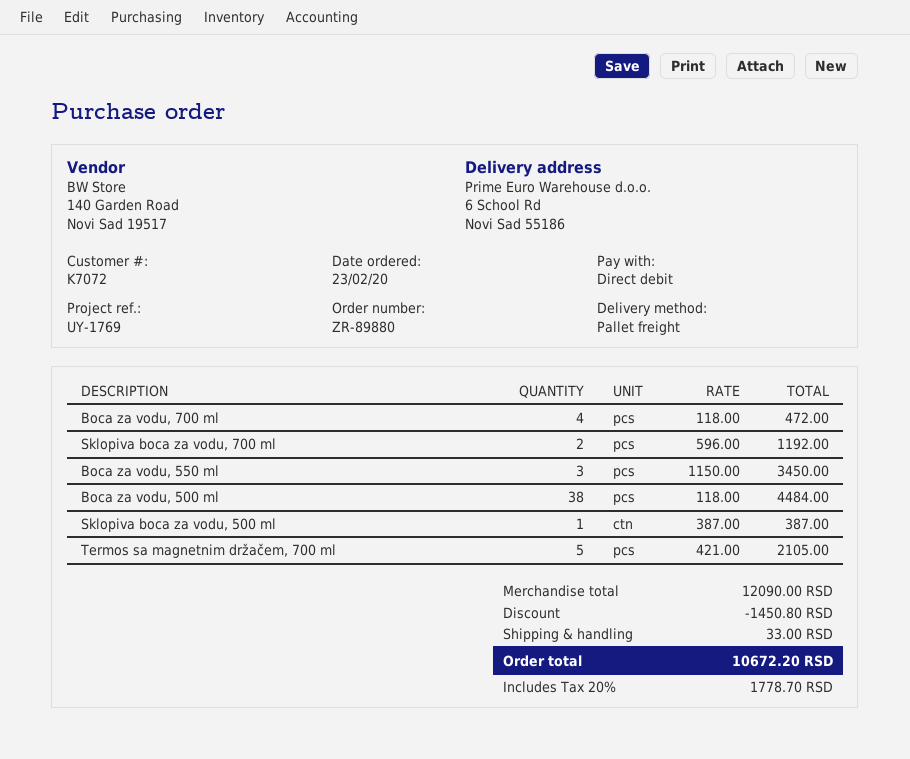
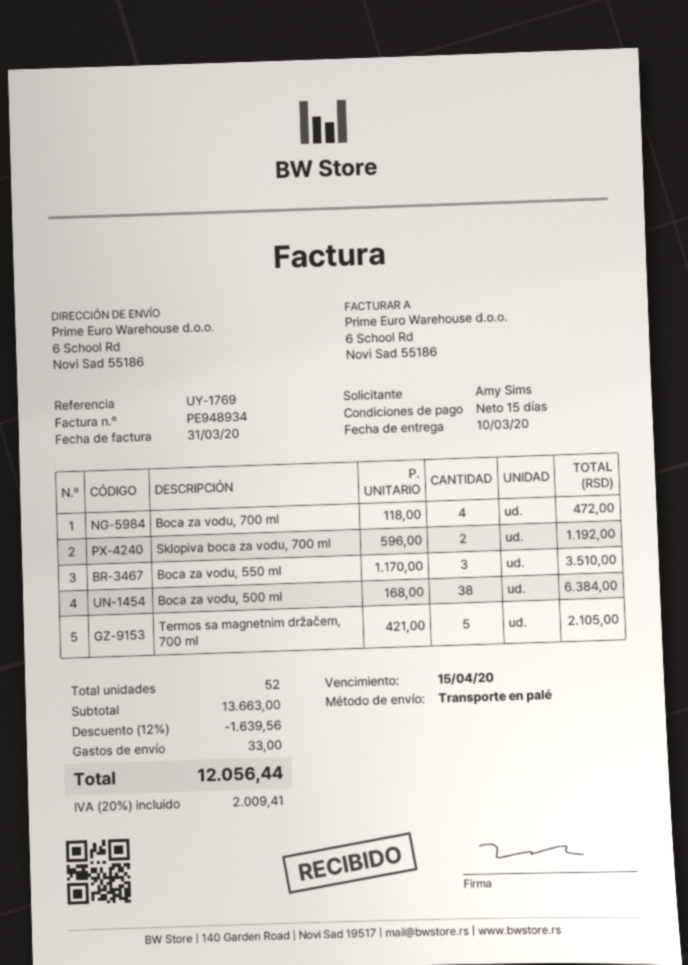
Boca za vodu, 550 ml: 3 x 1150.00 = 3450.00 -> 3 x 1170.00 = 3510.00
Boca za vodu, 500 ml: 38 x 118.00 = 4484.00 -> 38 x 168.00 = 6384.00
Sklopiva boca za vodu, 500 ml: 1 x 387.00 = 387.00 -> none
subtotal: 12090.00 -> 13663.00
discount: 1450.80 -> 1639.56
tax: 20% = 1778.70 -> 20% = 2009.41
total: 10672.20 -> 12056.44

